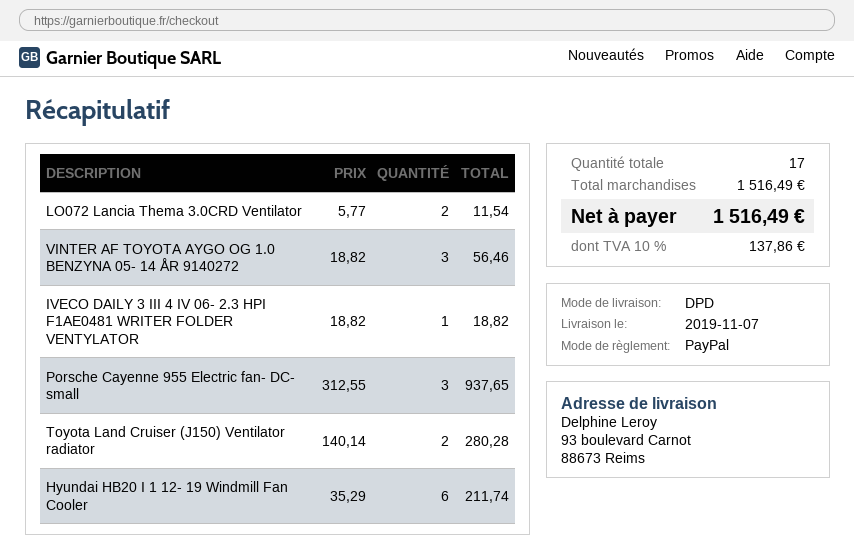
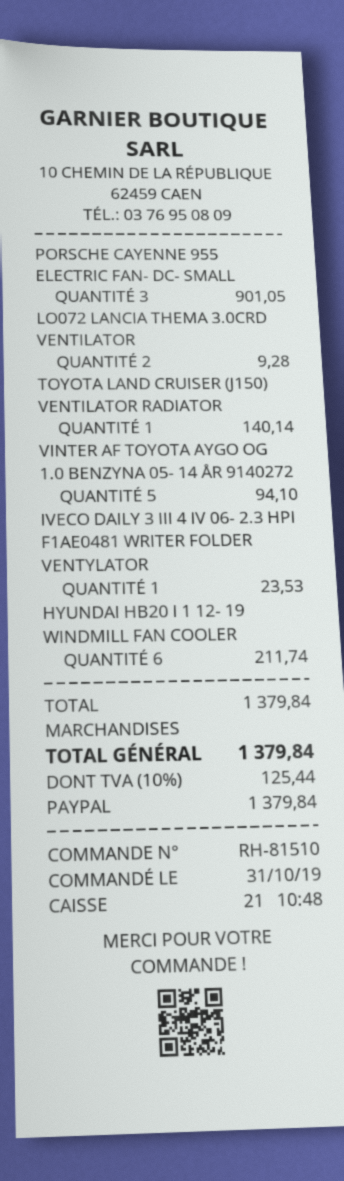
LO072 Lancia Thema 3.0CRD Ventilator: 2 for 11.54 -> 2 for 9.28
VINTER AF TOYOTA AYGO OG 1.0 BENZYNA 05- 14 ÅR 9140272: 3 for 56.46 -> 5 for 94.10
IVECO DAILY 3 III 4 IV 06- 2.3 HPI F1AE0481 WRITER FOLDER VENTYLATOR: 1 for 18.82 -> 1 for 23.53
Porsche Cayenne 955 Electric fan- DC- small: 3 for 937.65 -> 3 for 901.05
Toyota Land Cruiser (J150) Ventilator radiator: 2 for 280.28 -> 1 for 140.14
subtotal: 1516.49 -> 1379.84
tax: 10% = 137.86 -> 10% = 125.44
total: 1516.49 -> 1379.84

